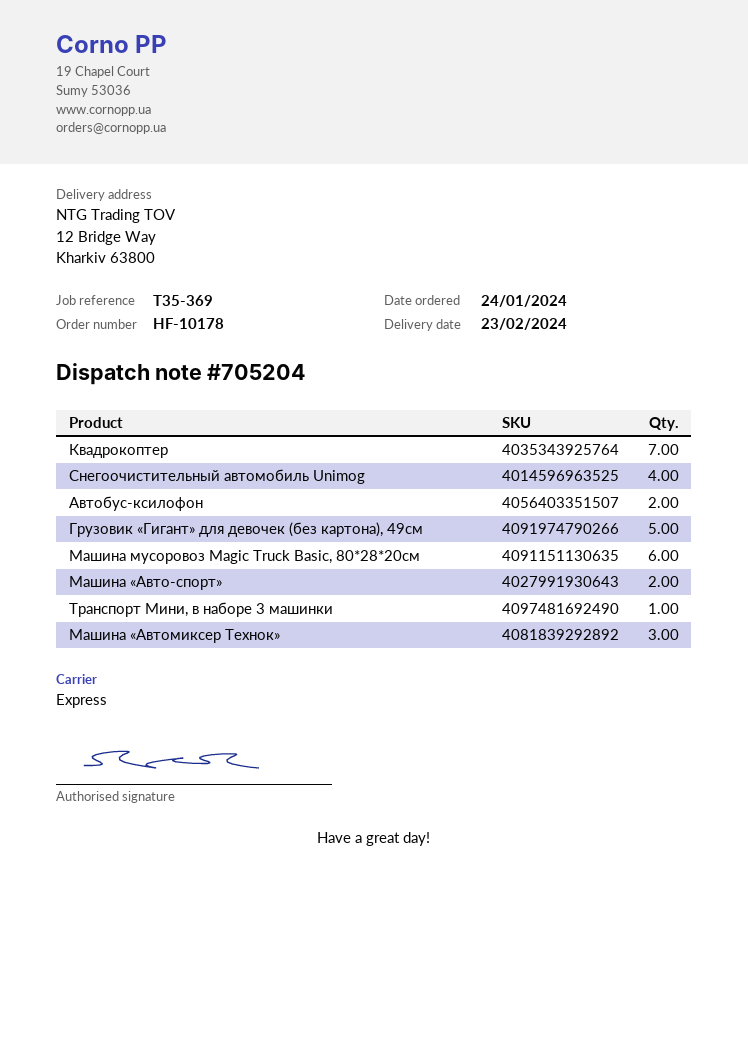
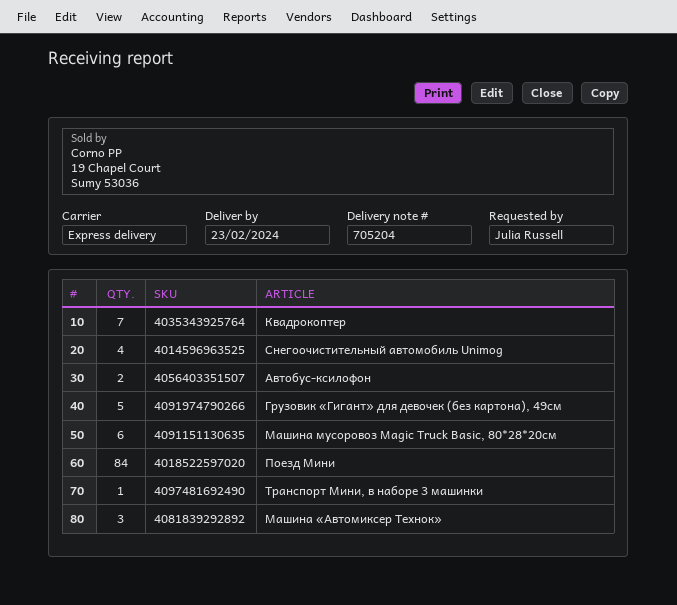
Машина «Авто-спорт»: 2 -> none
Поезд Мини: none -> 84

